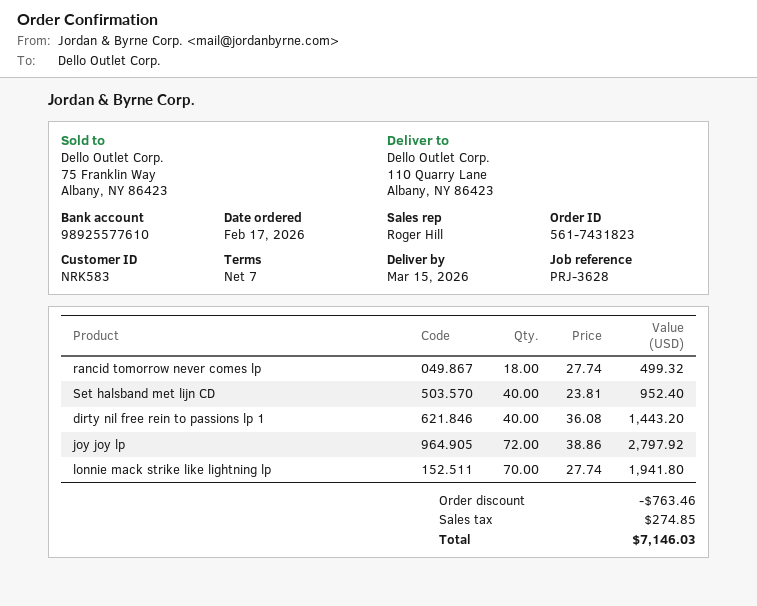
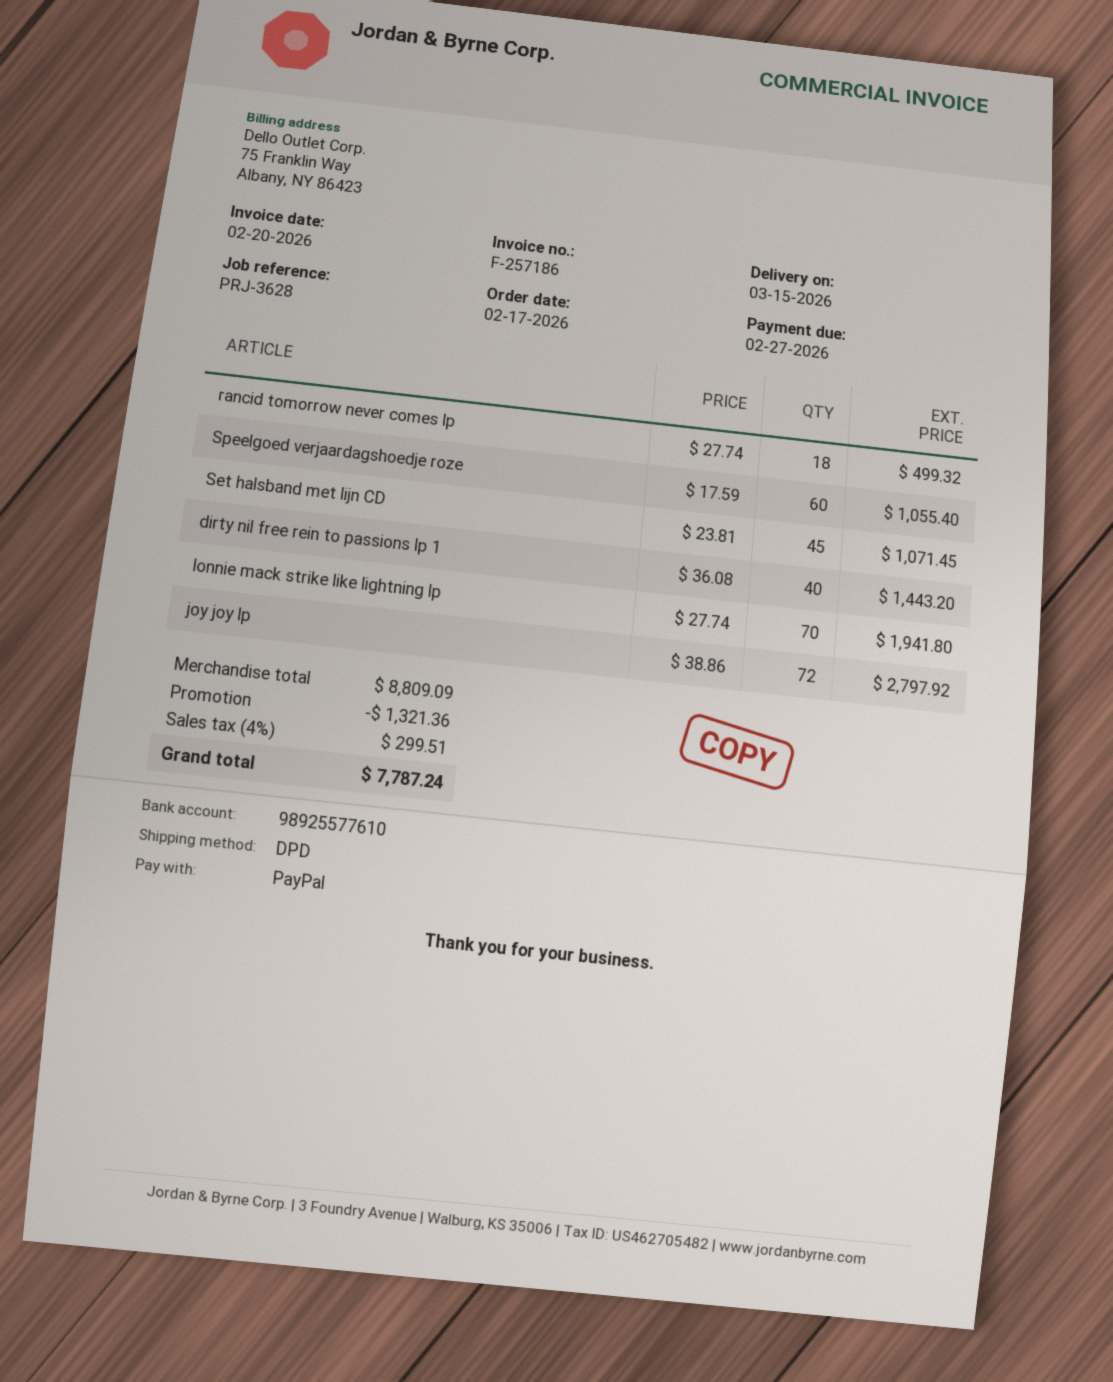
Set halsband met lijn CD: 40 x 23.81 = 952.40 -> 45 x 23.81 = 1071.45
Speelgoed verjaardagshoedje roze: none -> 60 x 17.59 = 1055.40
discount: 763.46 -> 1321.36
tax: 274.85 -> 299.51
total: 7146.03 -> 7787.24

